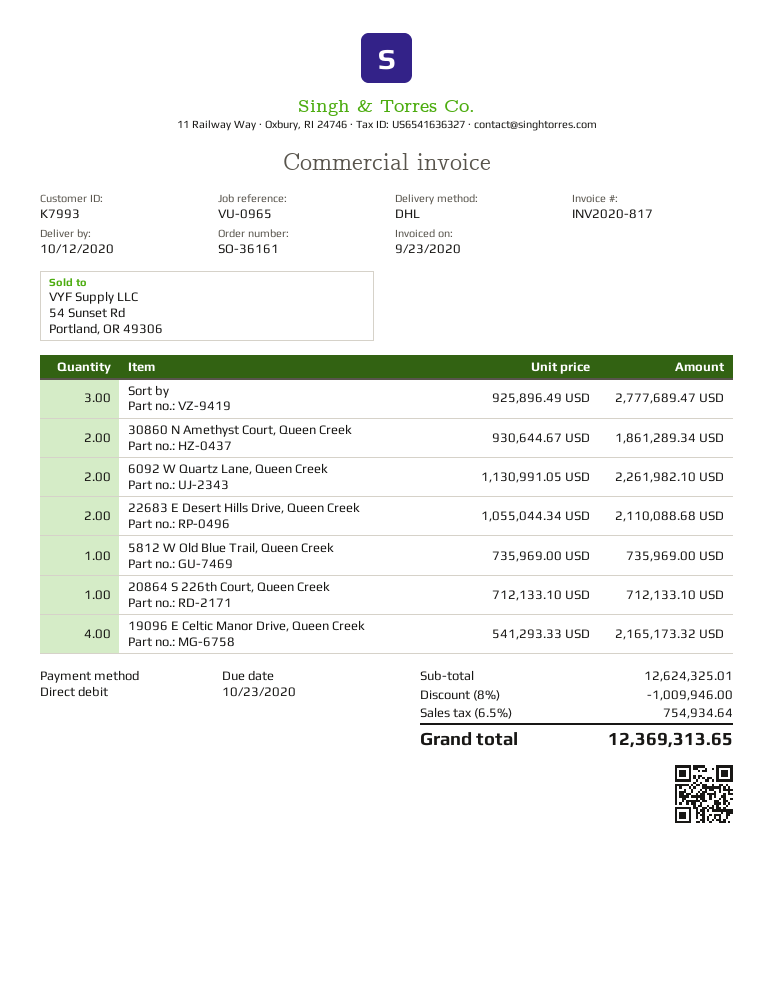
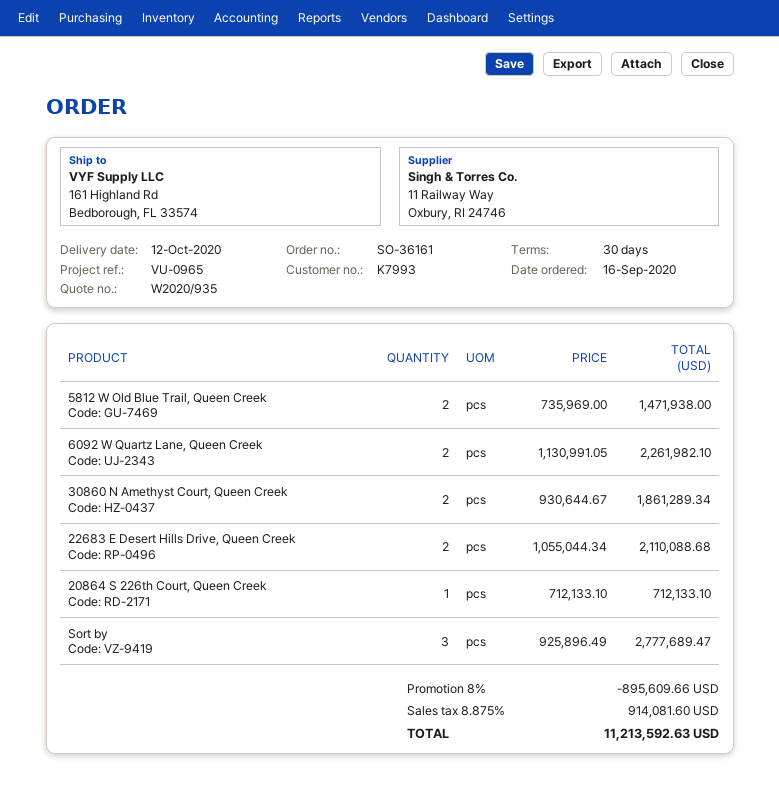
5812 W Old Blue Trail, Queen Creek: 1 x 735969.00 = 735969.00 -> 2 x 735969.00 = 1471938.00
19096 E Celtic Manor Drive, Queen Creek: 4 x 541293.33 = 2165173.32 -> none
discount: 8% = 1009946.00 -> 8% = 895609.66
tax: 6.5% = 754934.64 -> 8.875% = 914081.60
total: 12369313.65 -> 11213592.63

